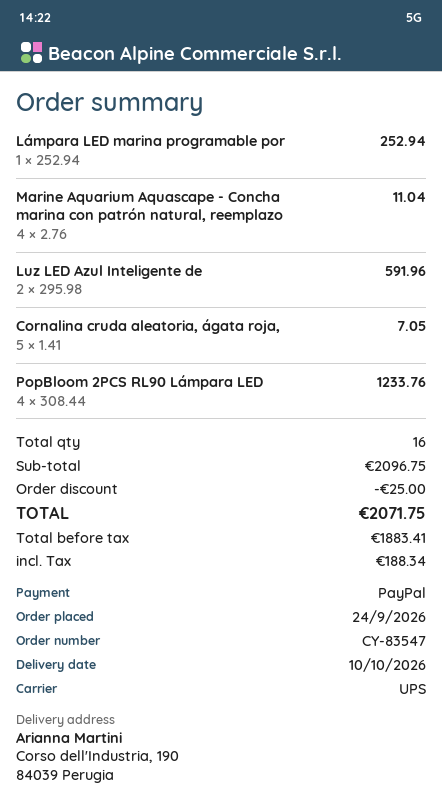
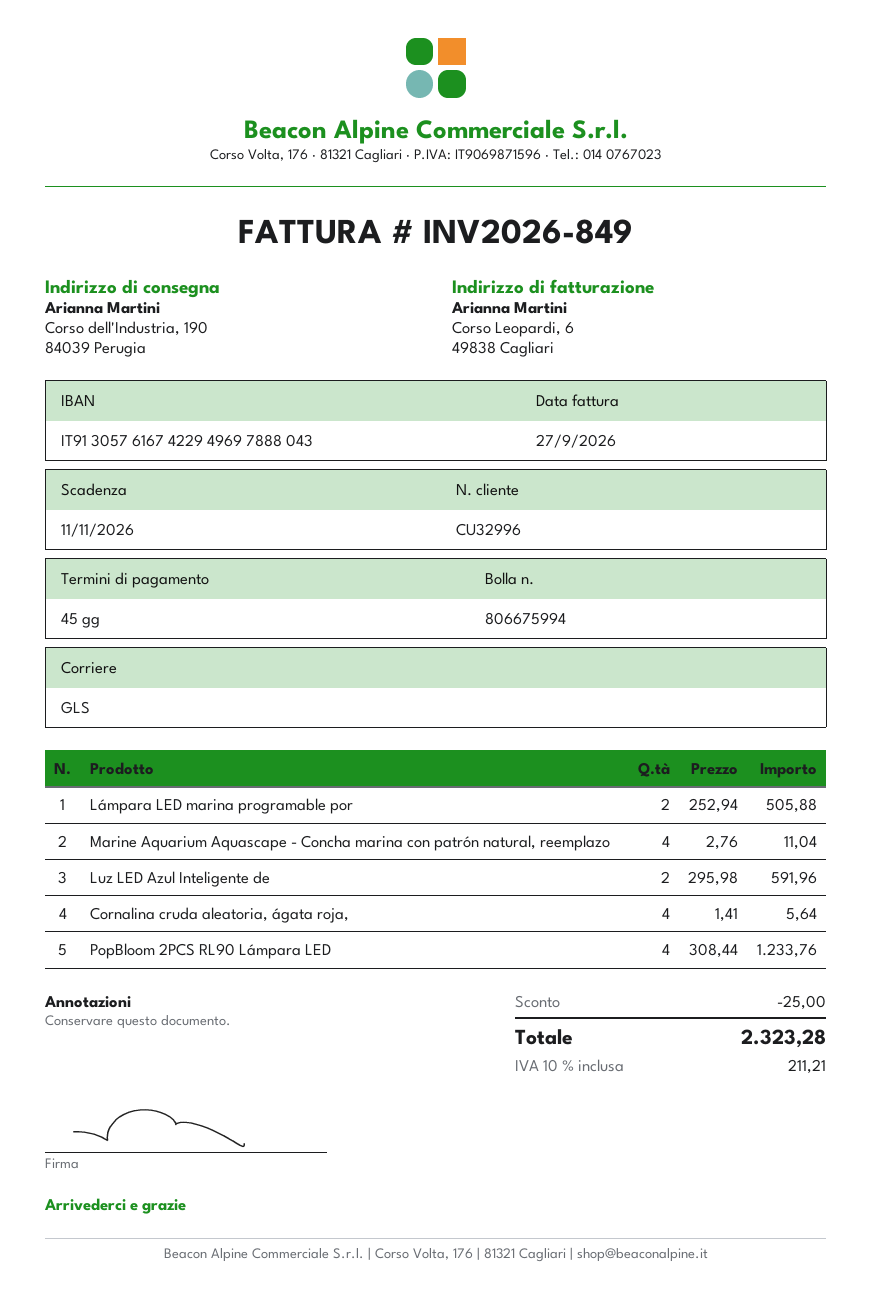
shipping method: UPS -> GLS
Lámpara LED marina programable por: 1 x 252.94 = 252.94 -> 2 x 252.94 = 505.88
Cornalina cruda aleatoria, ágata roja,: 5 x 1.41 = 7.05 -> 4 x 1.41 = 5.64
tax: 188.34 -> 211.21
total: 2071.75 -> 2323.28

